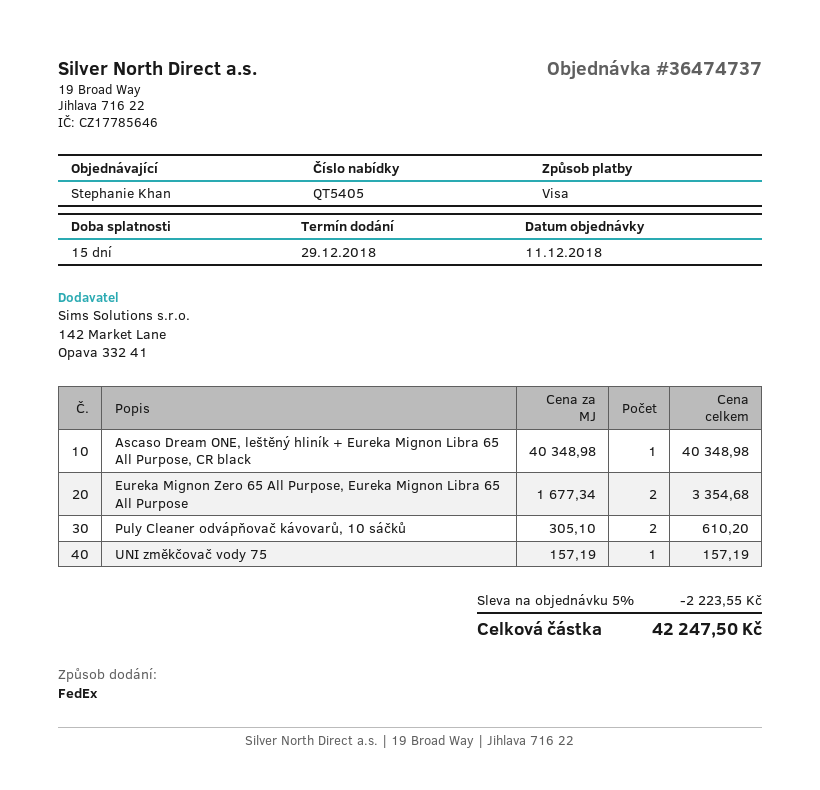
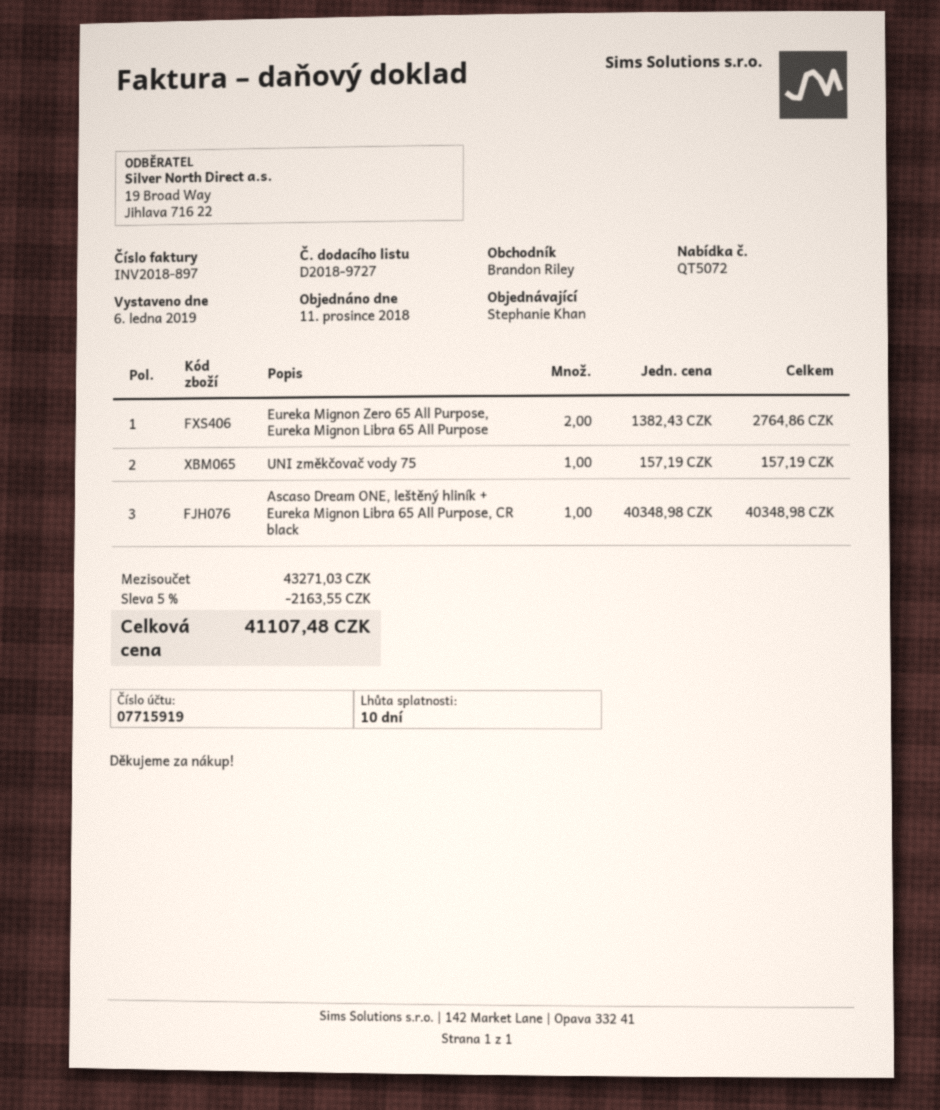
quote number: QT5405 -> QT5072
payment terms: 15 days -> 10 days
Eureka Mignon Zero 65 All Purpose, Eureka Mignon Libra 65 All Purpose: 2 x 1677.34 = 3354.68 -> 2 x 1382.43 = 2764.86
Puly Cleaner odvápňovač kávovarů, 10 sáčků: 2 x 305.10 = 610.20 -> none
discount: 5% = 2223.55 -> 5% = 2163.55
total: 42247.50 -> 41107.48

